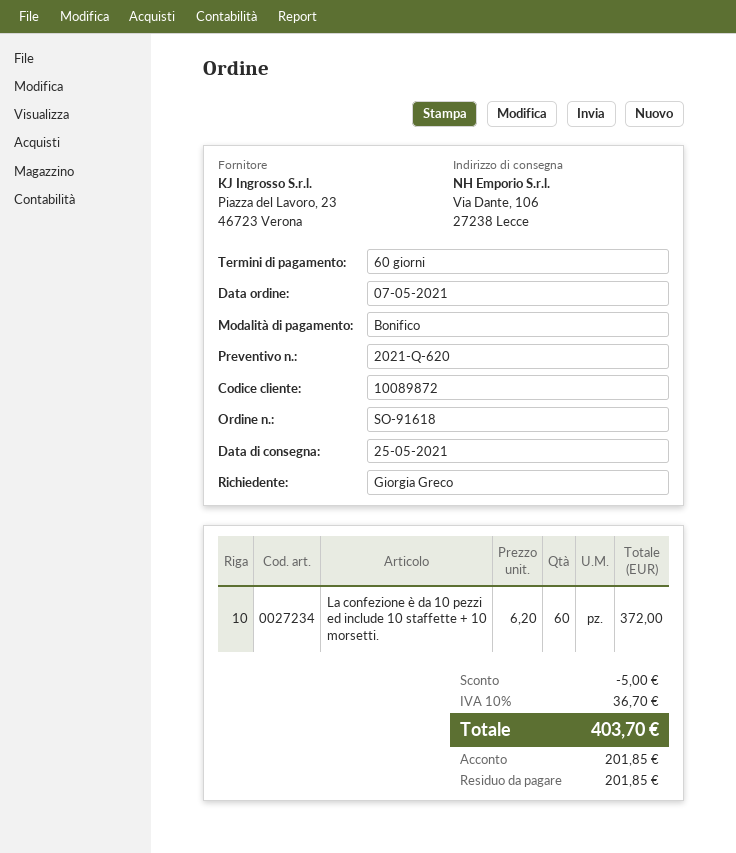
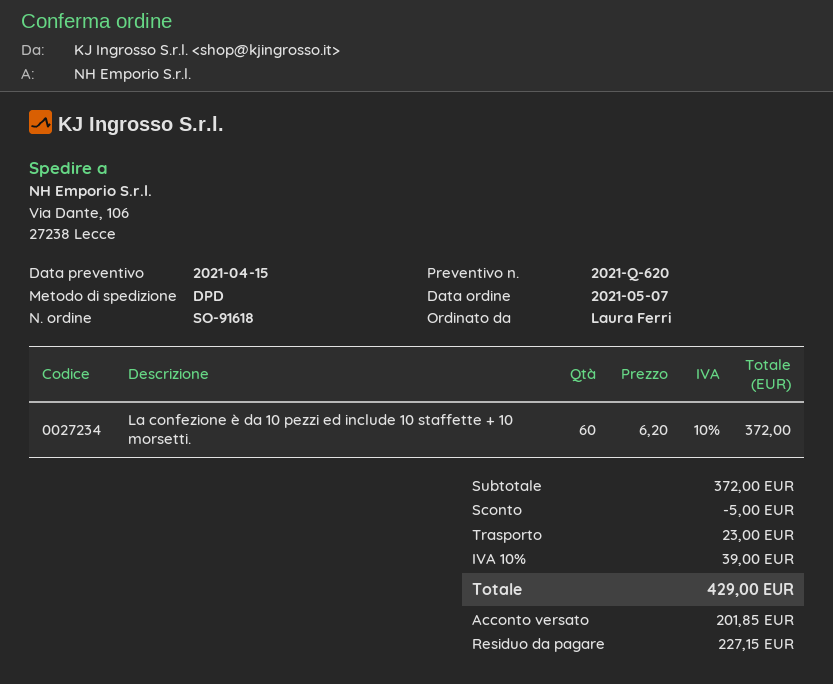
ordered by: Giorgia Greco -> Laura Ferri
shipping: none -> 23.00
tax: 10% = 36.70 -> 10% = 39.00
total: 403.70 -> 429.00
balance: 201.85 -> 227.15

